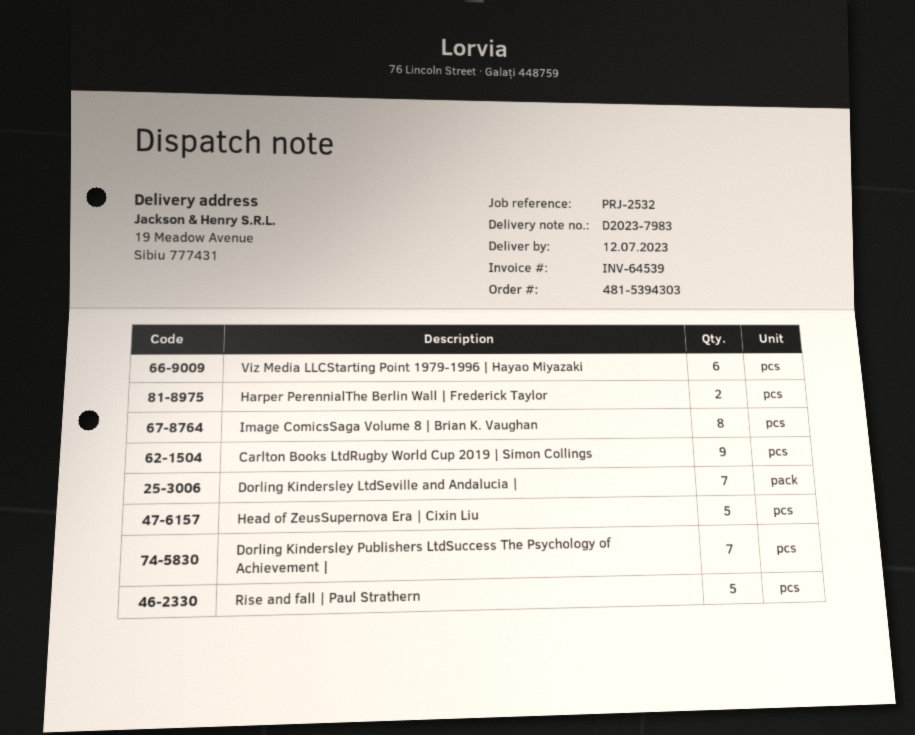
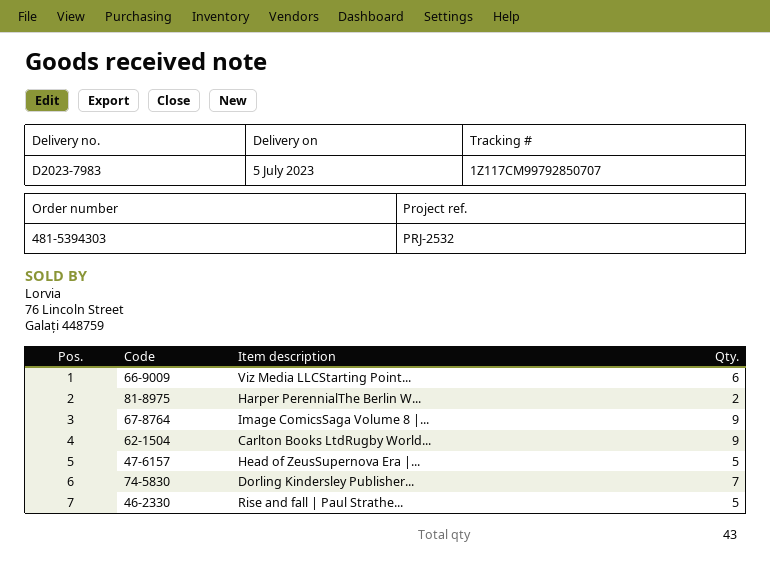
delivery date: 2023-07-12 -> 2023-07-05
Image ComicsSaga Volume 8 | Brian K. Vaughan: 8 -> 9
Dorling Kindersley LtdSeville and Andalucia |: 7 -> none

